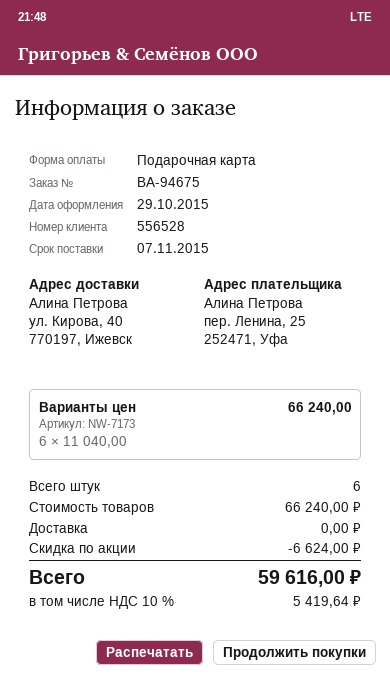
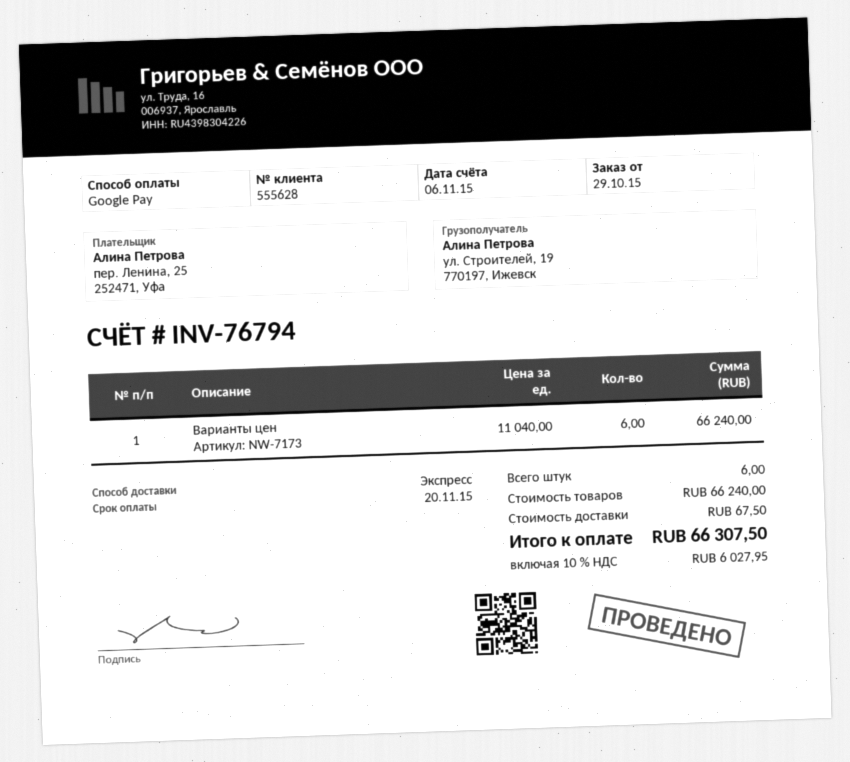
customer number: 556528 -> 555628
payment method: gift card -> Google Pay
ship to: ул. Кирова, 40, 770197, Ижевск -> ул. Строителей, 19, 770197, Ижевск
discount: 6624.00 -> none
shipping: 0.00 -> 67.50
tax: 10% = 5419.64 -> 10% = 6027.95
total: 59616.00 -> 66307.50

